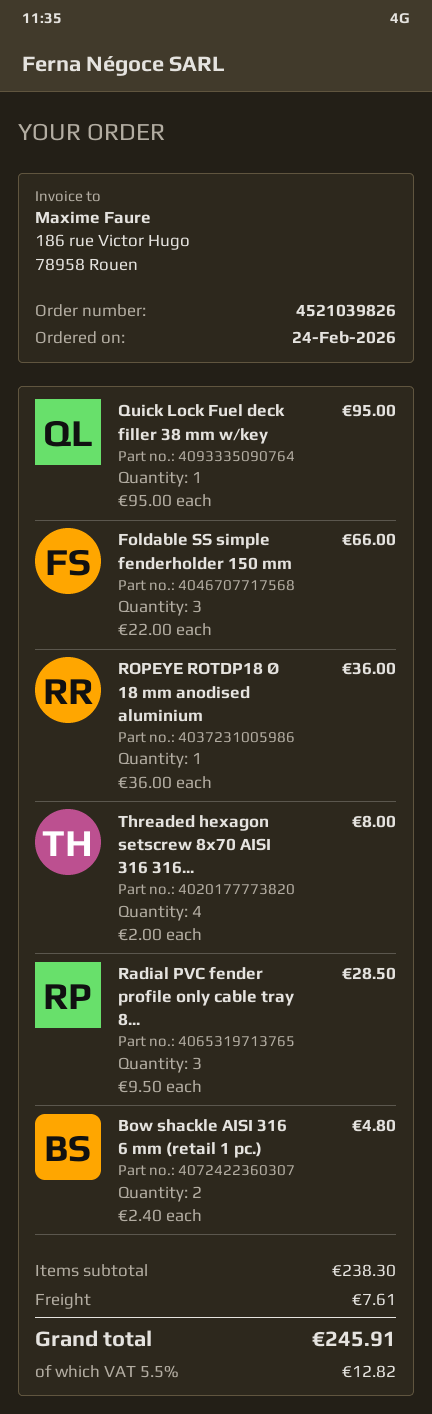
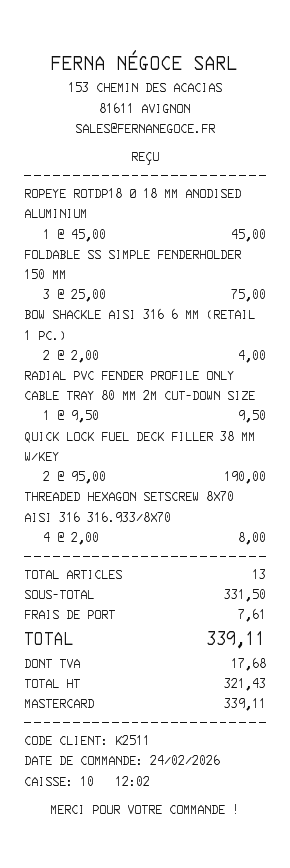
Quick Lock Fuel deck filler 38 mm w/key: 1 x 95.00 = 95.00 -> 2 x 95.00 = 190.00
Foldable SS simple fenderholder 150 mm: 3 x 22.00 = 66.00 -> 3 x 25.00 = 75.00
ROPEYE ROTDP18 Ø 18 mm anodised aluminium: 1 x 36.00 = 36.00 -> 1 x 45.00 = 45.00
Radial PVC fender profile only cable tray 8...: 3 x 9.50 = 28.50 -> 1 x 9.50 = 9.50
Bow shackle AISI 316 6 mm (retail 1 pc.): 2 x 2.40 = 4.80 -> 2 x 2.00 = 4.00
subtotal: 238.30 -> 331.50
tax: 12.82 -> 17.68
total: 245.91 -> 339.11

